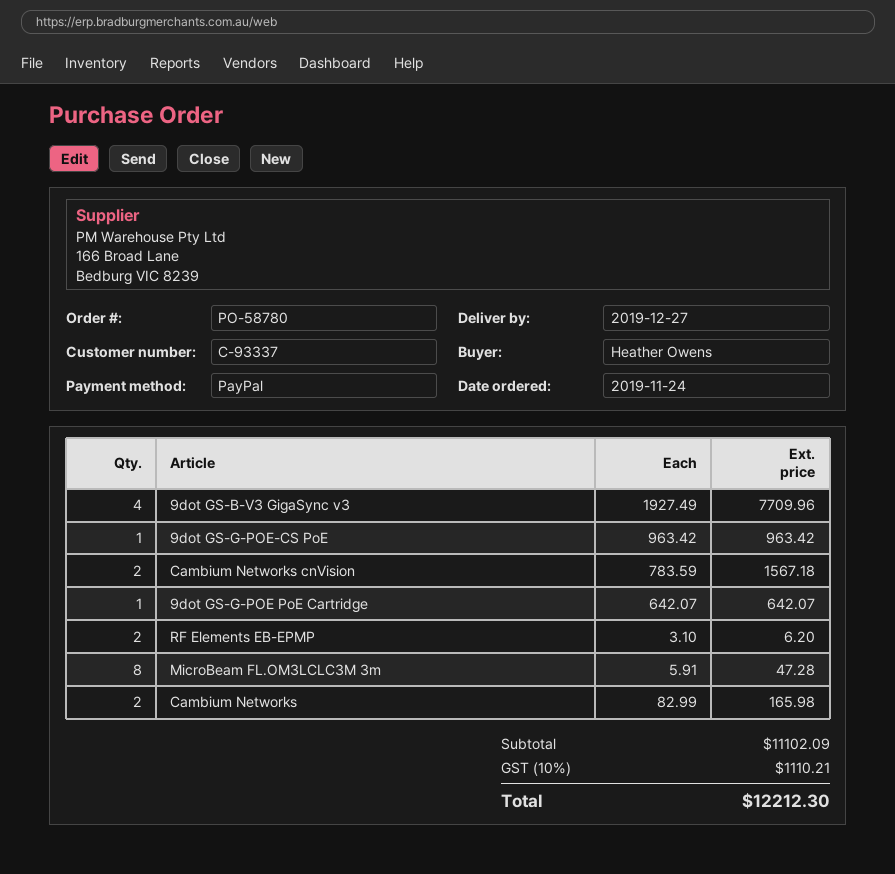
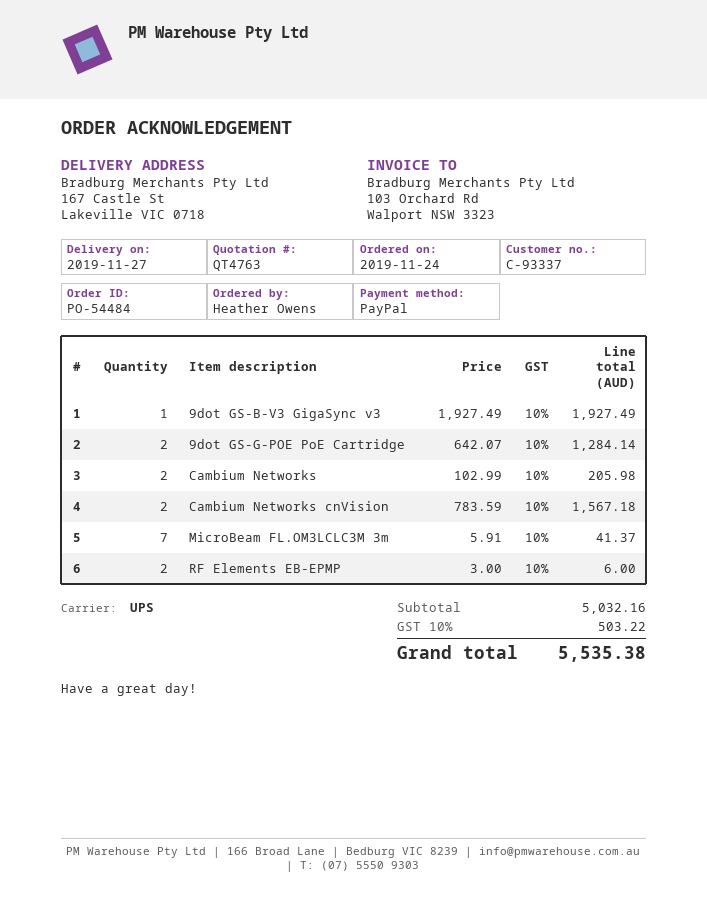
order number: PO-58780 -> PO-54484
delivery date: 2019-12-27 -> 2019-11-27
9dot GS-B-V3 GigaSync v3: 4 x 1927.49 = 7709.96 -> 1 x 1927.49 = 1927.49
9dot GS-G-POE-CS PoE: 1 x 963.42 = 963.42 -> none
9dot GS-G-POE PoE Cartridge: 1 x 642.07 = 642.07 -> 2 x 642.07 = 1284.14
RF Elements EB-EPMP: 2 x 3.10 = 6.20 -> 2 x 3.00 = 6.00
MicroBeam FL.OM3LCLC3M 3m: 8 x 5.91 = 47.28 -> 7 x 5.91 = 41.37
Cambium Networks: 2 x 82.99 = 165.98 -> 2 x 102.99 = 205.98
subtotal: 11102.09 -> 5032.16
tax: 10% = 1110.21 -> 10% = 503.22
total: 12212.30 -> 5535.38

